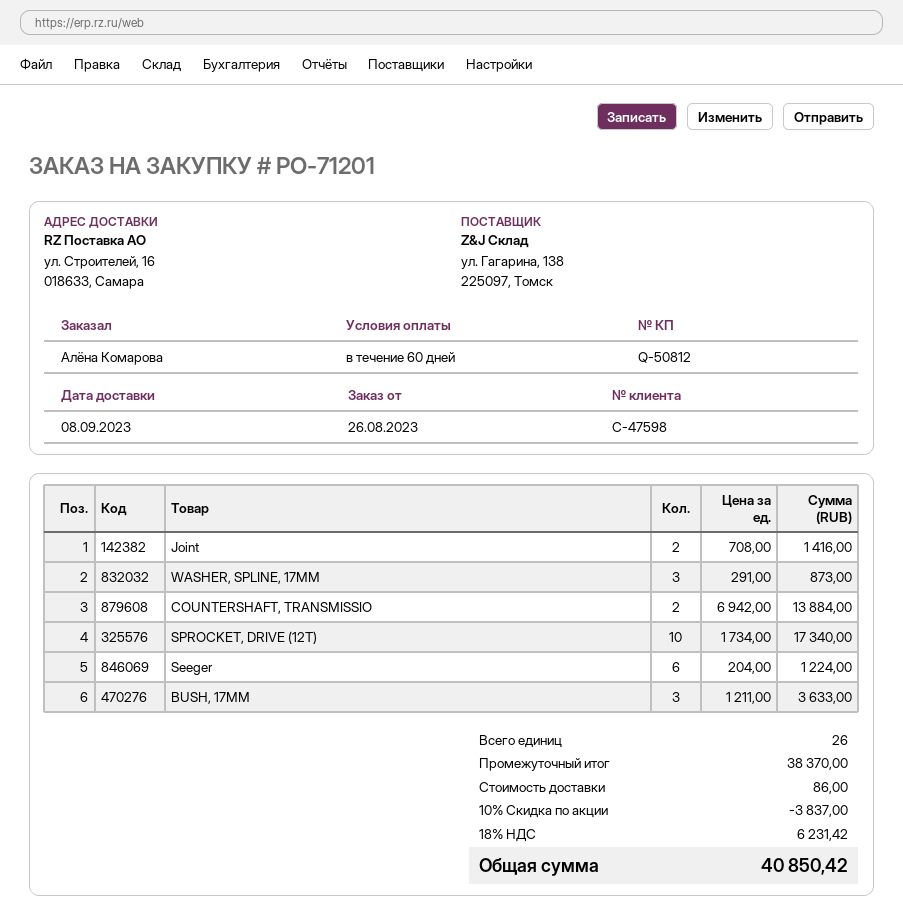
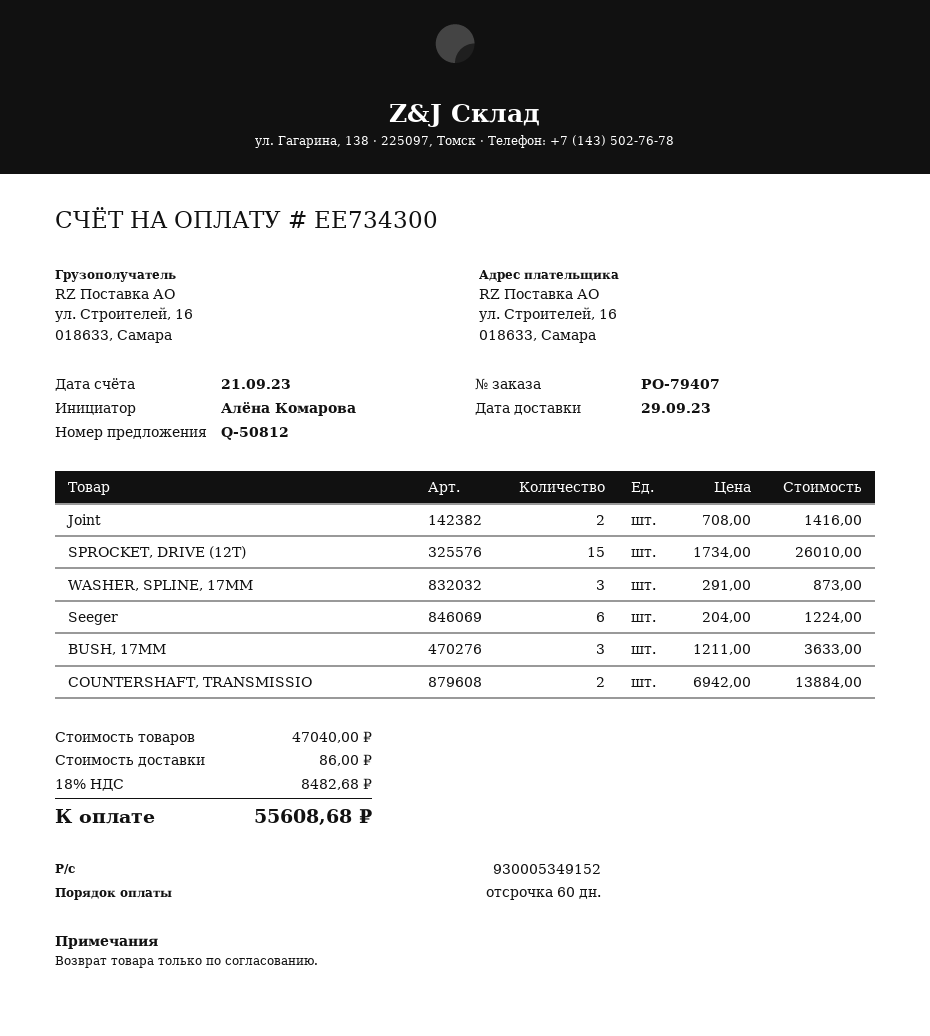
order number: PO-71201 -> PO-79407
delivery date: 2023-09-08 -> 2023-09-29
SPROCKET, DRIVE (12T): 10 x 1734.00 = 17340.00 -> 15 x 1734.00 = 26010.00
subtotal: 38370.00 -> 47040.00
discount: 10% = 3837.00 -> none
tax: 18% = 6231.42 -> 18% = 8482.68
total: 40850.42 -> 55608.68

